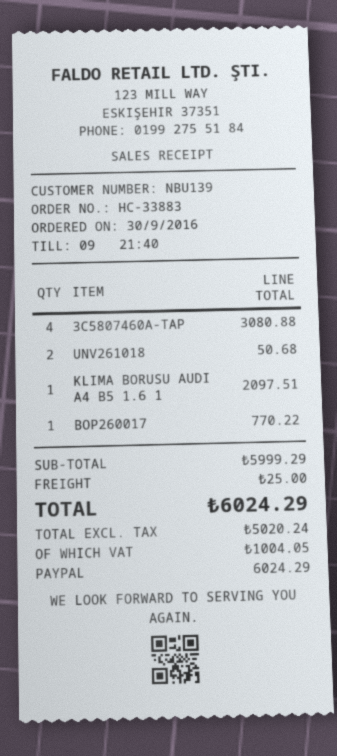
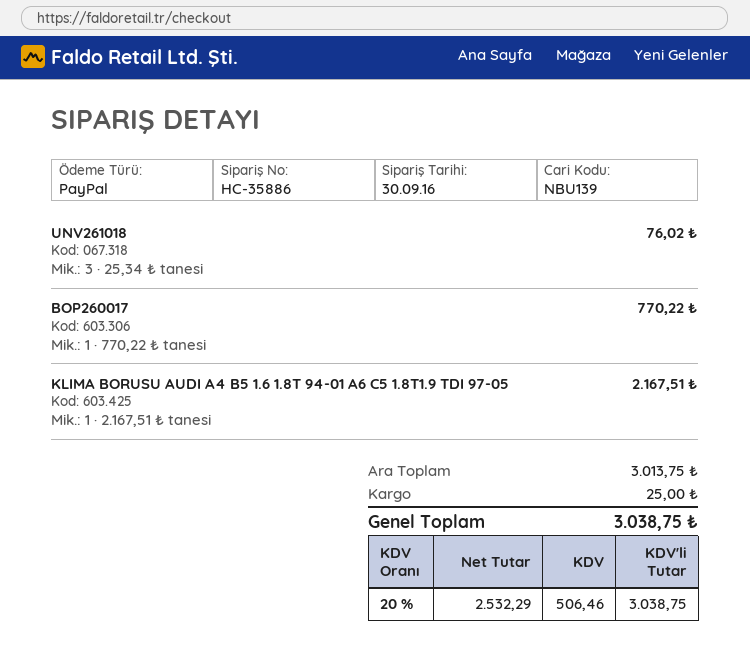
order number: HC-33883 -> HC-35886
3C5807460A-TAP: 4 for 3080.88 -> none
UNV261018: 2 for 50.68 -> 3 for 76.02
KLIMA BORUSU AUDI A4 B5 1.6 1: 1 for 2097.51 -> 1 for 2167.51
subtotal: 5999.29 -> 3013.75
net: 5020.24 -> 2532.29
tax: 1004.05 -> 506.46
total: 6024.29 -> 3038.75

